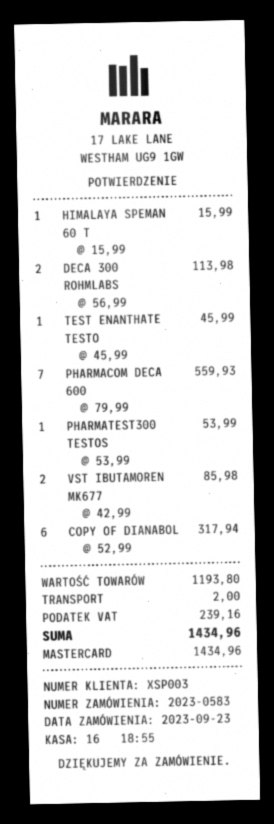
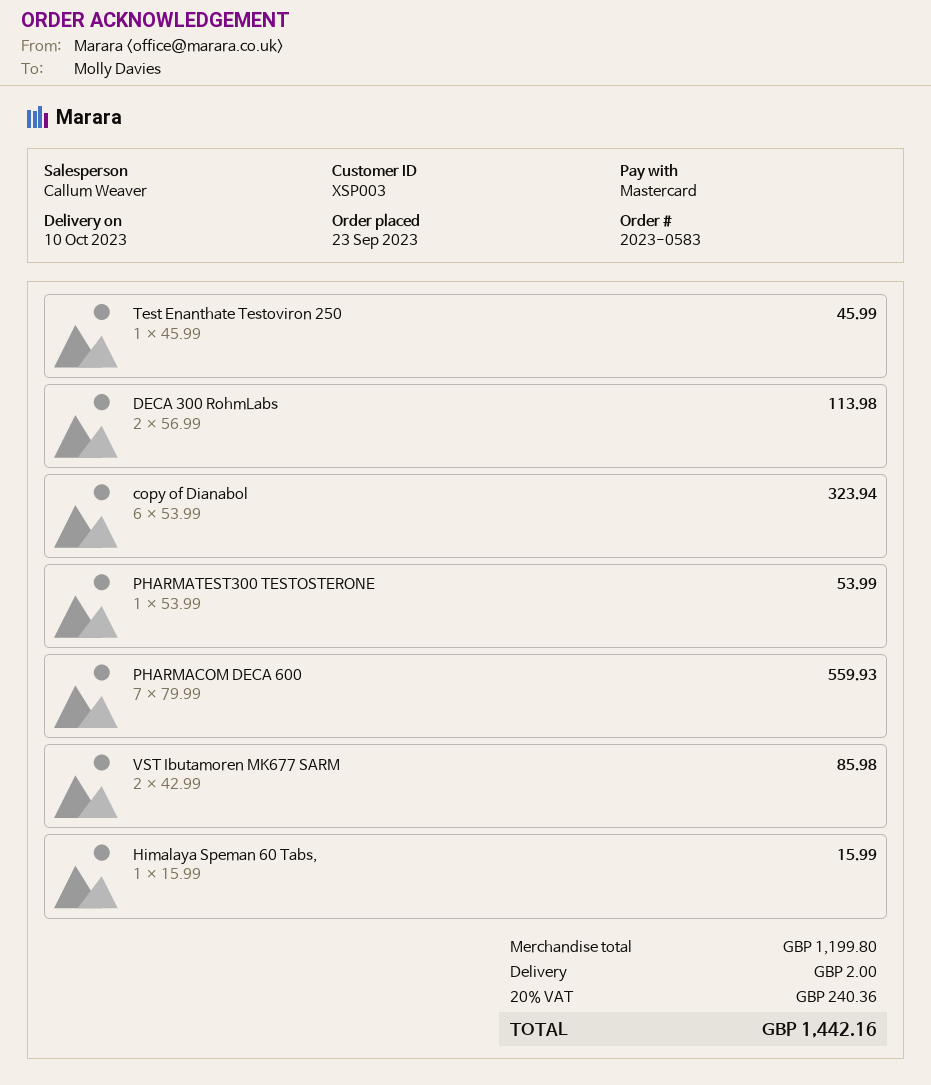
COPY OF DIANABOL: 6 x 52.99 = 317.94 -> 6 x 53.99 = 323.94
subtotal: 1193.80 -> 1199.80
tax: 239.16 -> 240.36
total: 1434.96 -> 1442.16

